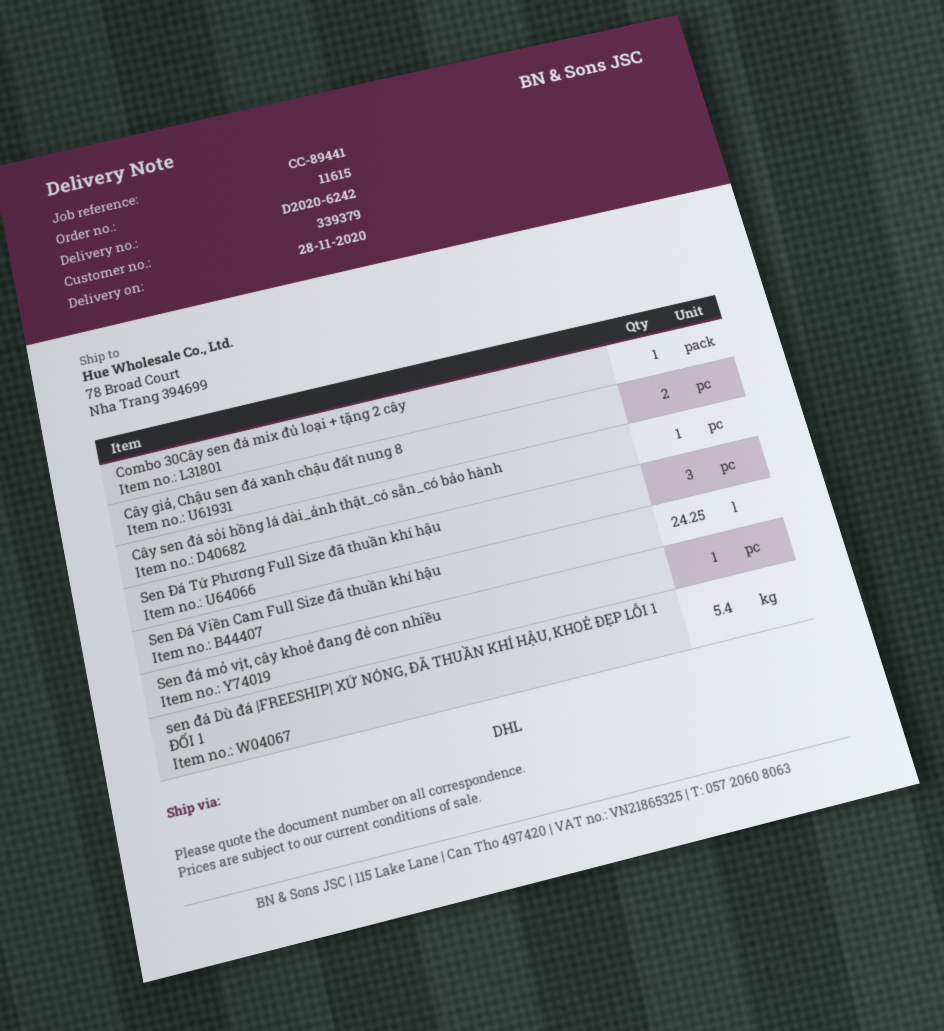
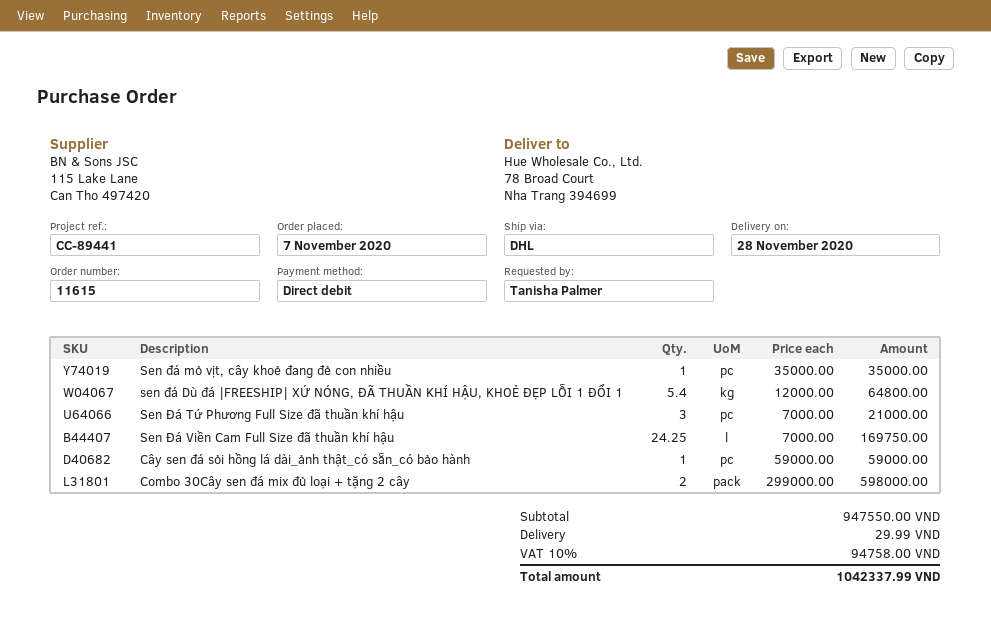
Combo 30Cây sen đá mix đủ loại + tặng 2 cây: 1 -> 2
Cây giả, Chậu sen đá xanh chậu đất nung 8: 2 -> none

